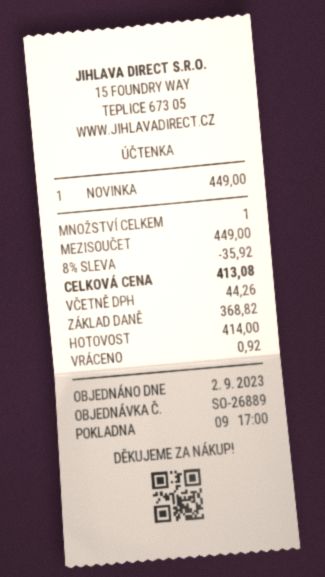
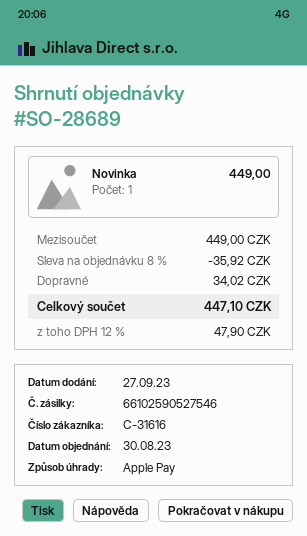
order number: SO-26889 -> SO-28689
order date: 2023-09-02 -> 2023-08-30
payment method: cash -> Apple Pay
shipping: none -> 34.02
tax: 44.26 -> 47.90
total: 413.08 -> 447.10

